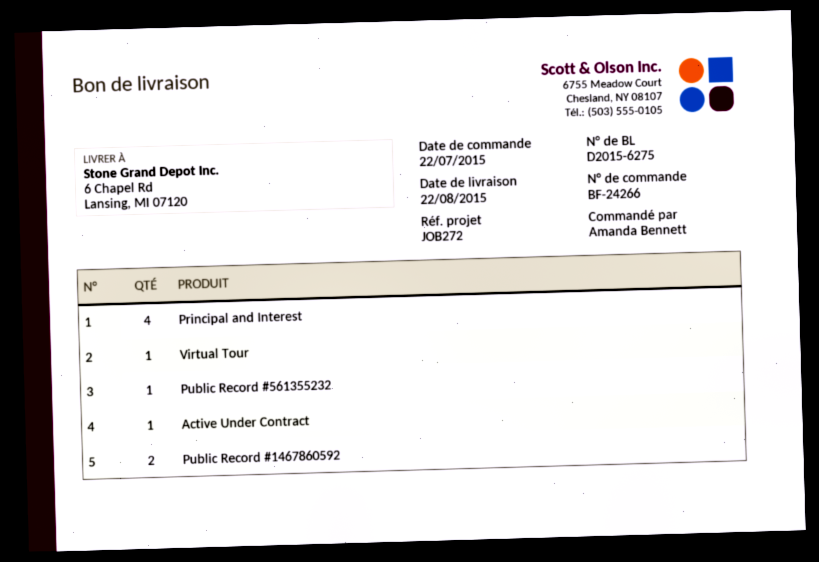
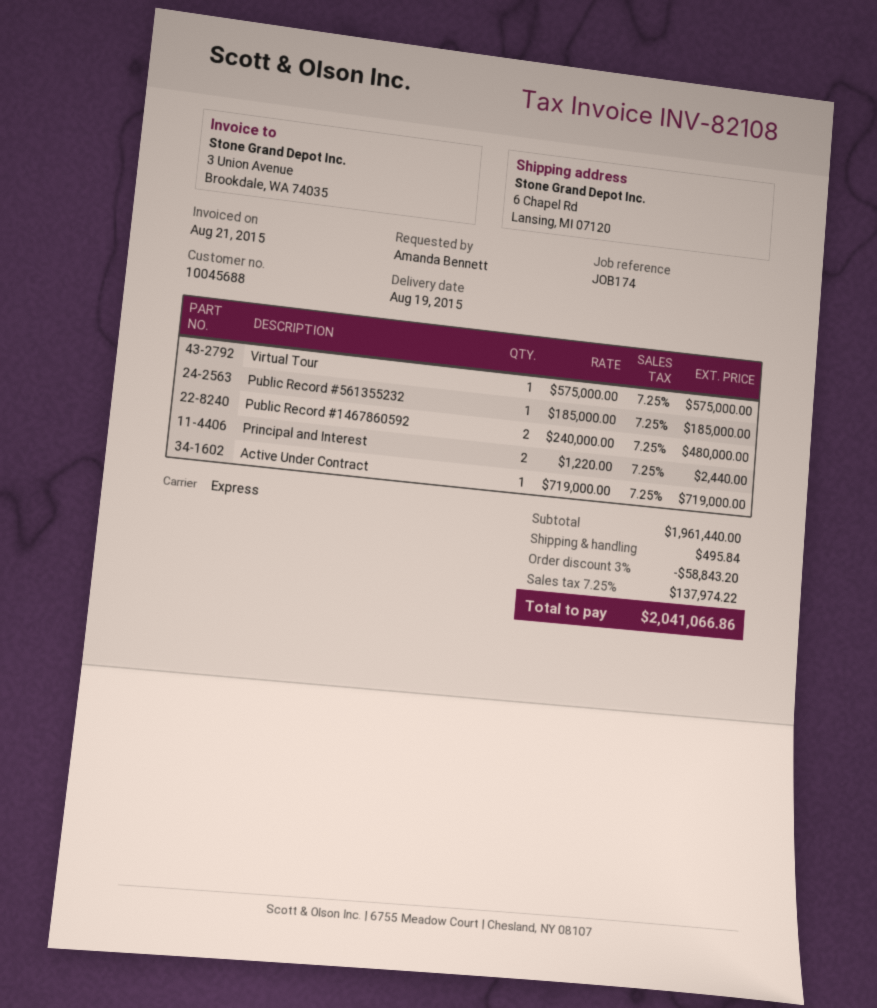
delivery date: 2015-08-22 -> 2015-08-19
reference: JOB272 -> JOB174
Principal and Interest: 4 -> 2

